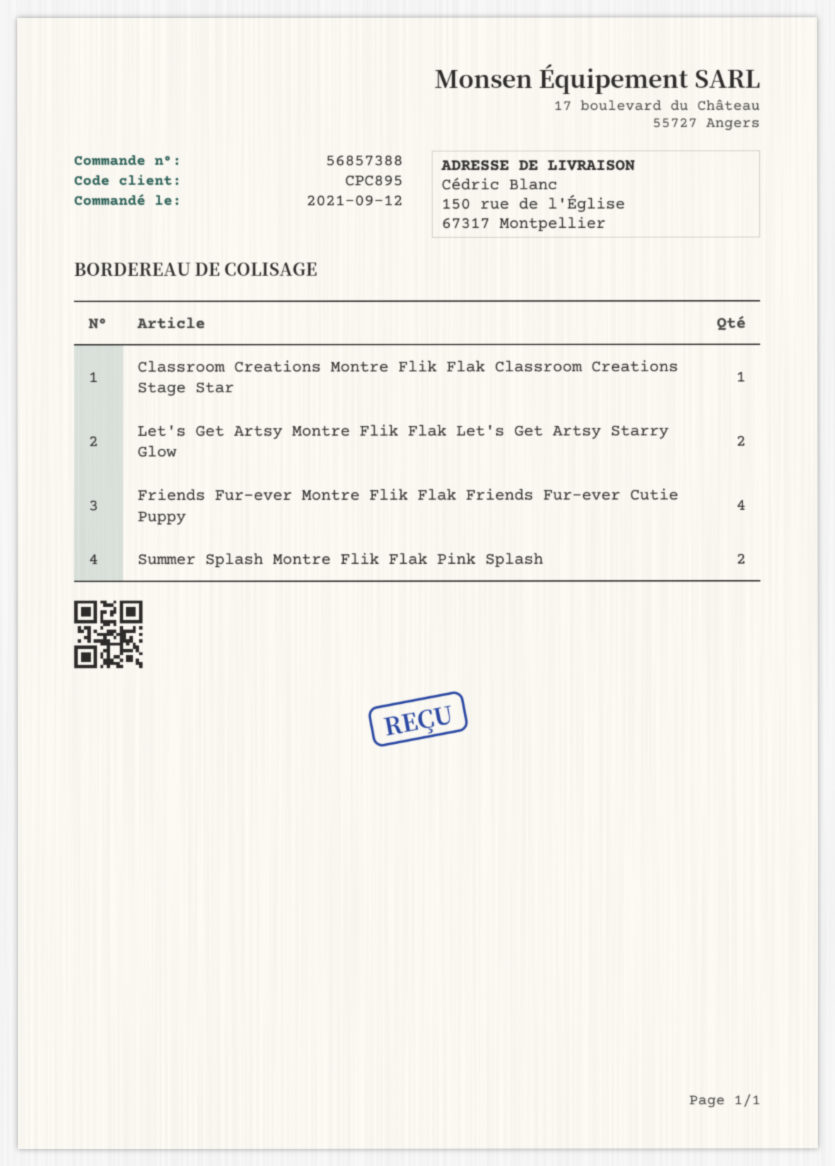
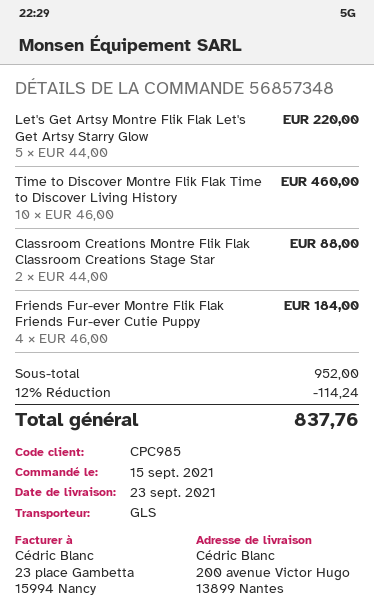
order number: 56857388 -> 56857348
order date: 2021-09-12 -> 2021-09-15
customer number: CPC895 -> CPC985
ship to: 150 rue de l'Église, 67317 Montpellier -> 200 avenue Victor Hugo, 13899 Nantes
Classroom Creations Montre Flik Flak Classroom Creations Stage Star: 1 -> 2
Let's Get Artsy Montre Flik Flak Let's Get Artsy Starry Glow: 2 -> 5
Summer Splash Montre Flik Flak Pink Splash: 2 -> none
Time to Discover Montre Flik Flak Time to Discover Living History: none -> 10

